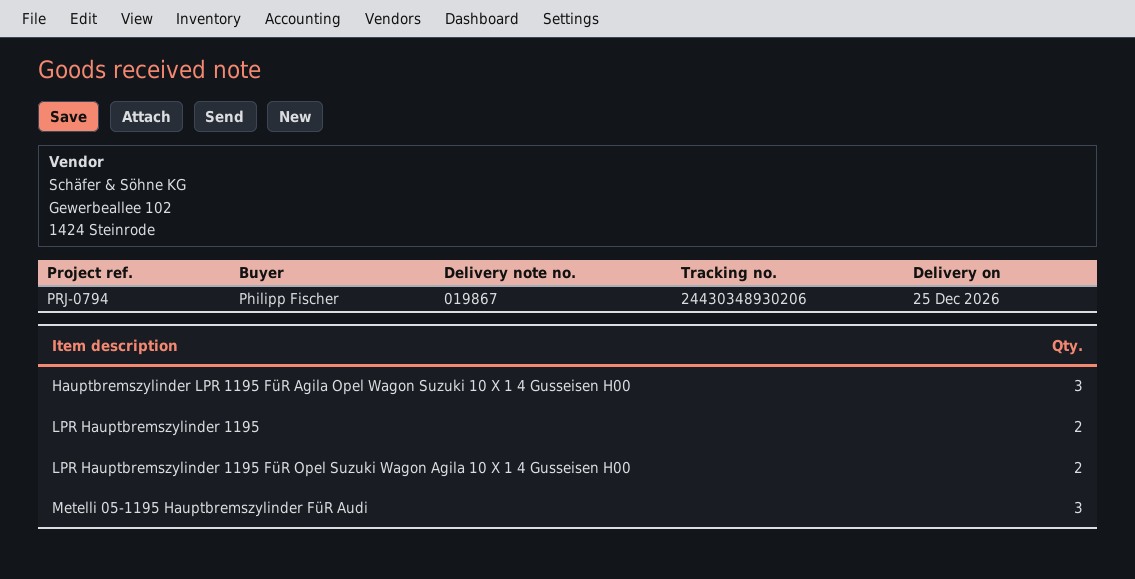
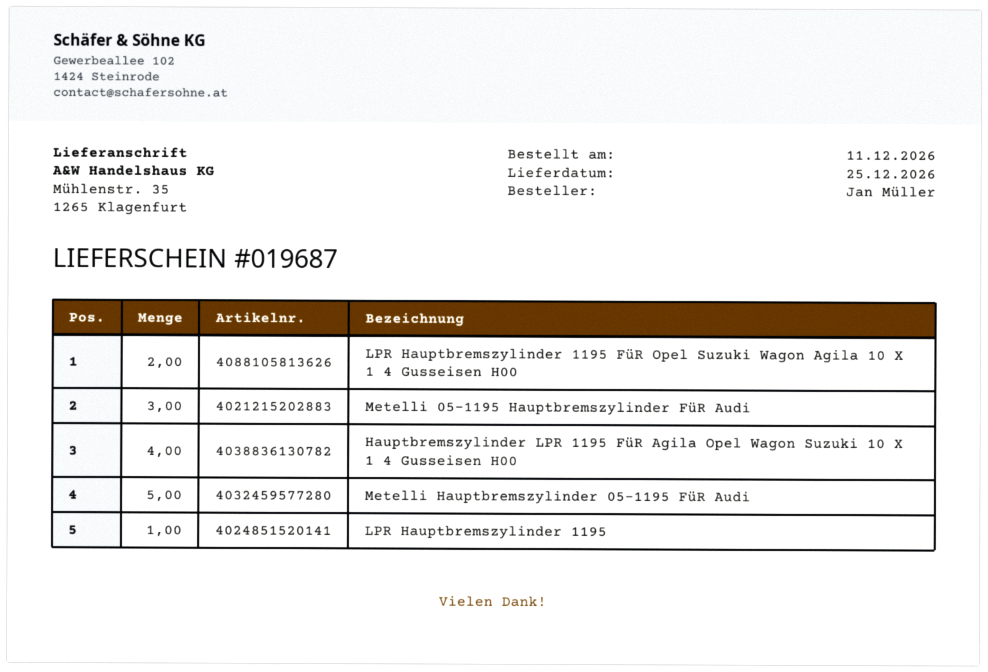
delivery note number: 019867 -> 019687
ordered by: Philipp Fischer -> Jan Müller
Hauptbremszylinder LPR 1195 FüR Agila Opel Wagon Suzuki 10 X 1 4 Gusseisen H00: 3 -> 4
LPR Hauptbremszylinder 1195: 2 -> 1
Metelli Hauptbremszylinder 05-1195 FüR Audi: none -> 5

